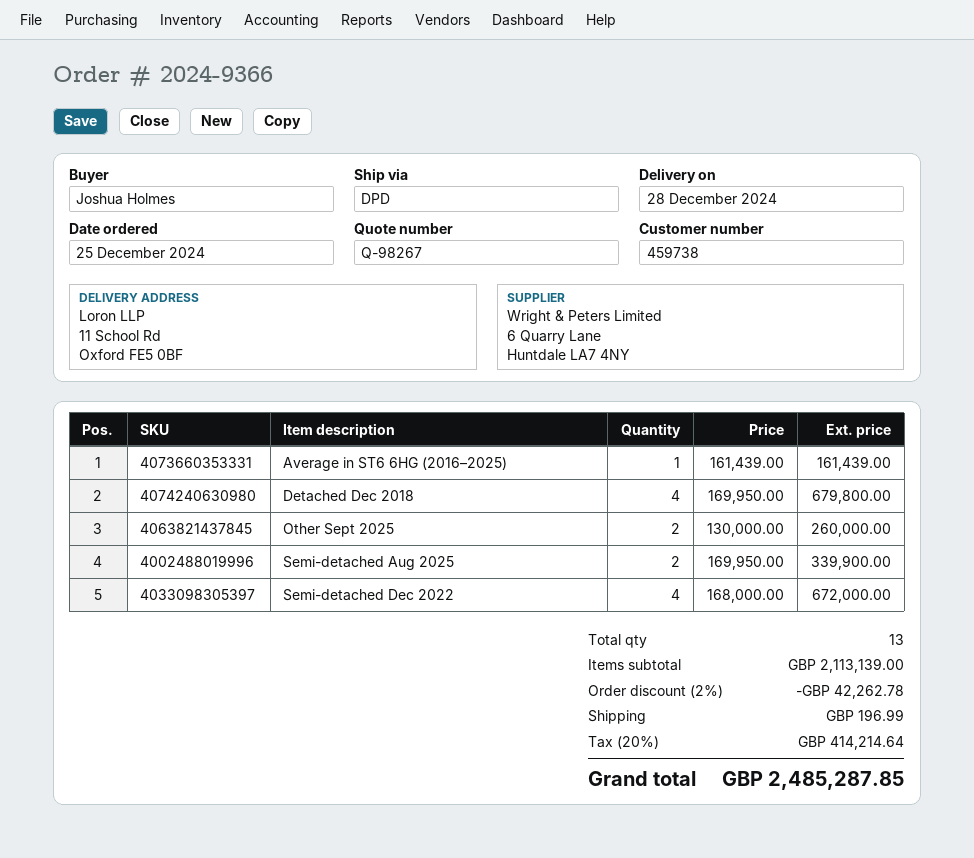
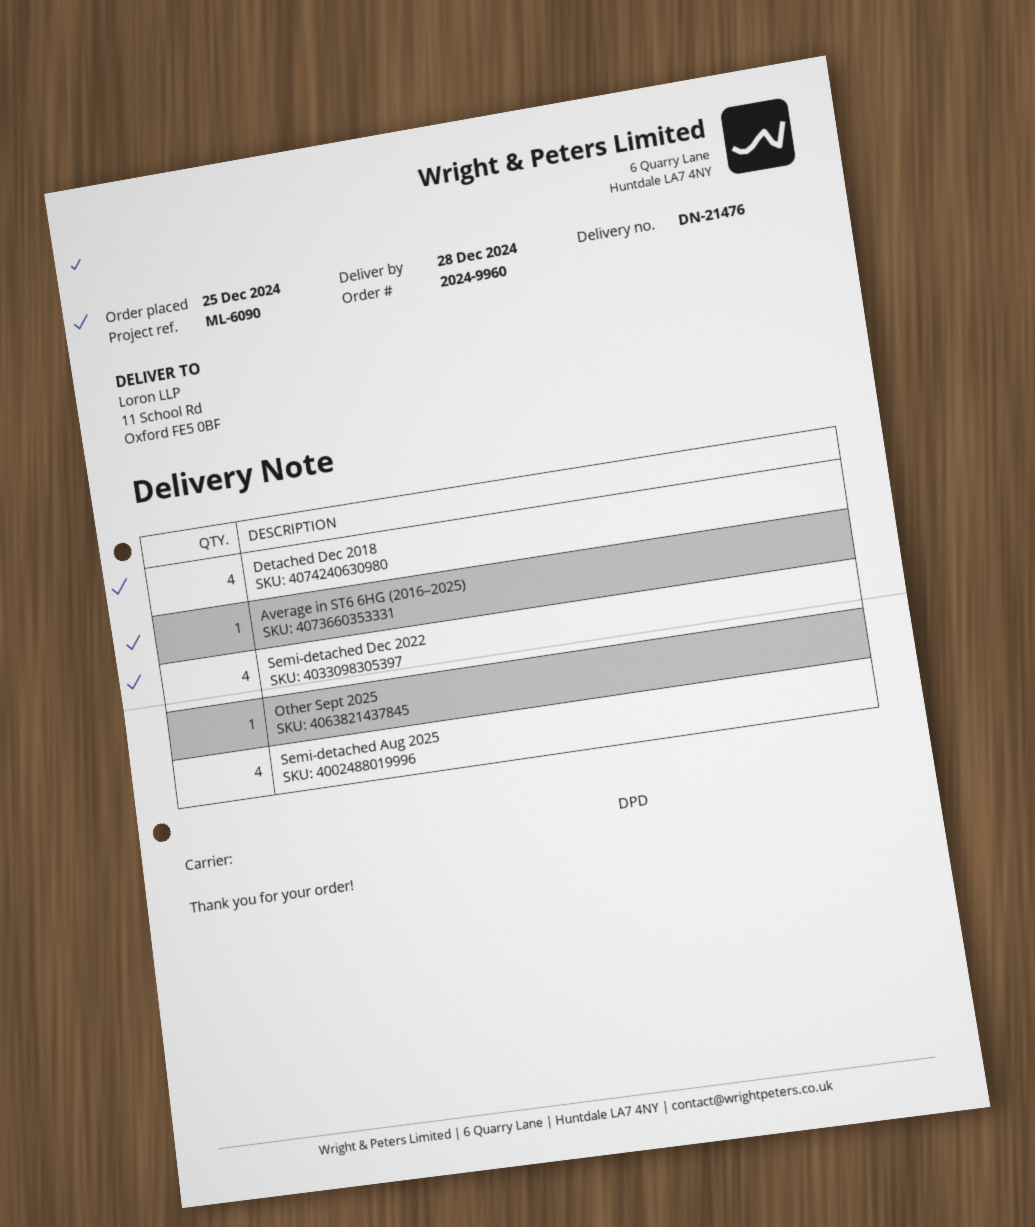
order number: 2024-9366 -> 2024-9960
Other Sept 2025: 2 -> 1
Semi-detached Aug 2025: 2 -> 4

